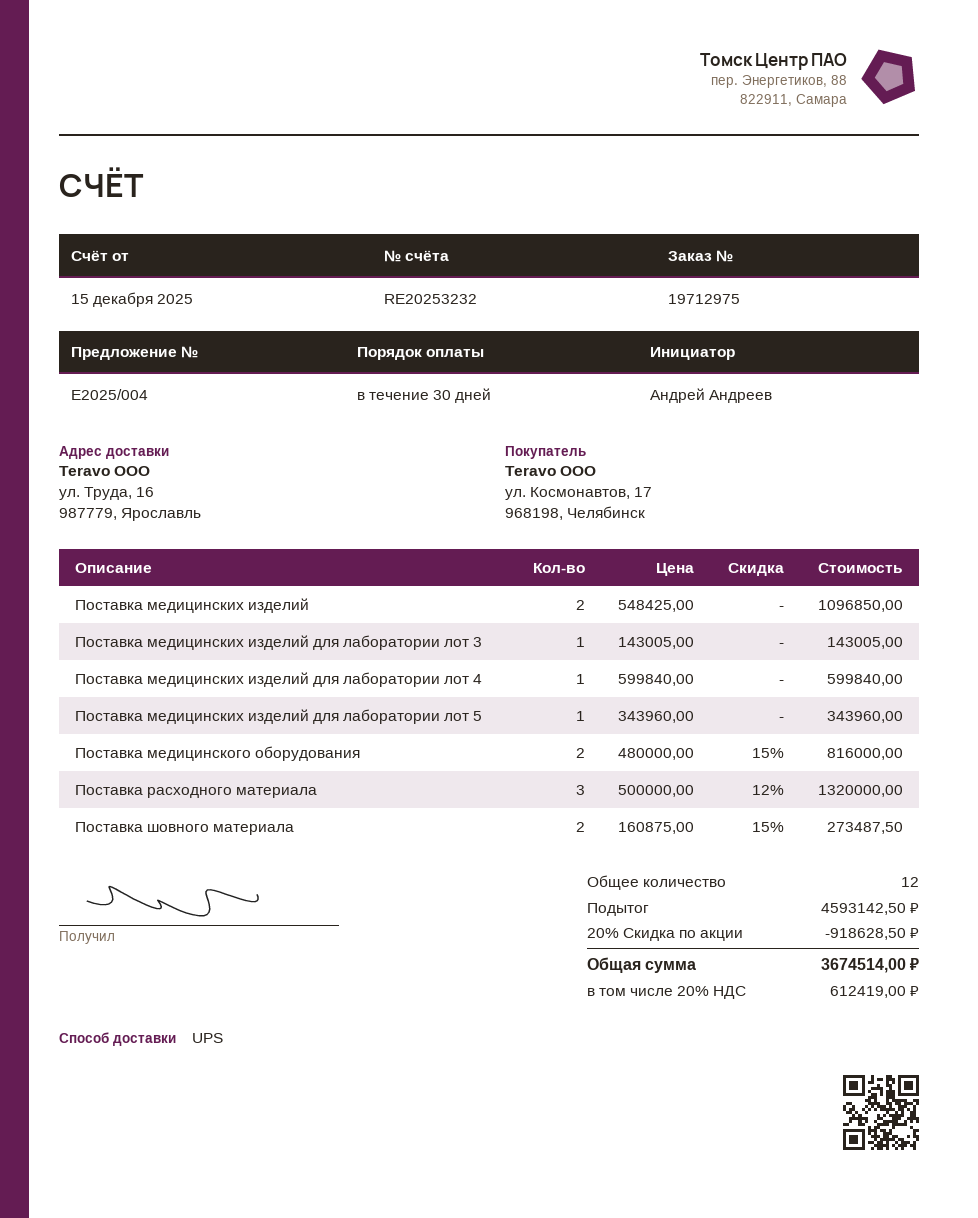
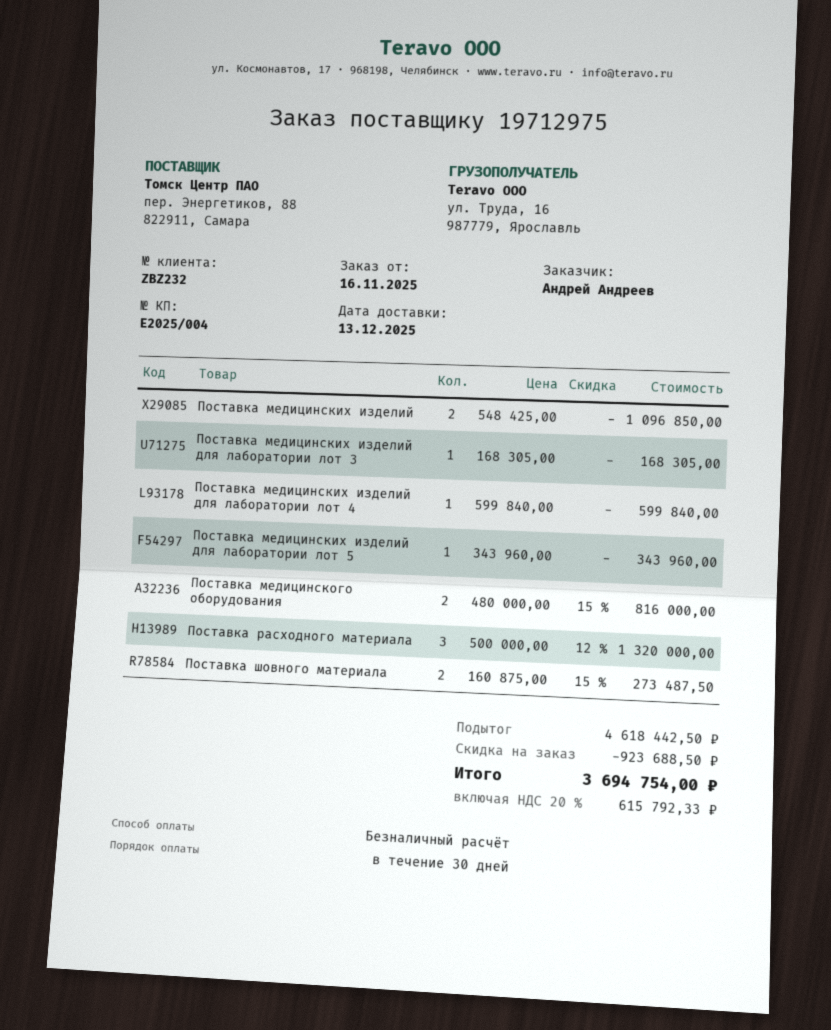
Поставка медицинских изделий для лаборатории лот 3: 1 x 143005.00 = 143005.00 -> 1 x 168305.00 = 168305.00
subtotal: 4593142.50 -> 4618442.50
discount: 918628.50 -> 923688.50
tax: 20% = 612419.00 -> 20% = 615792.33
total: 3674514.00 -> 3694754.00

